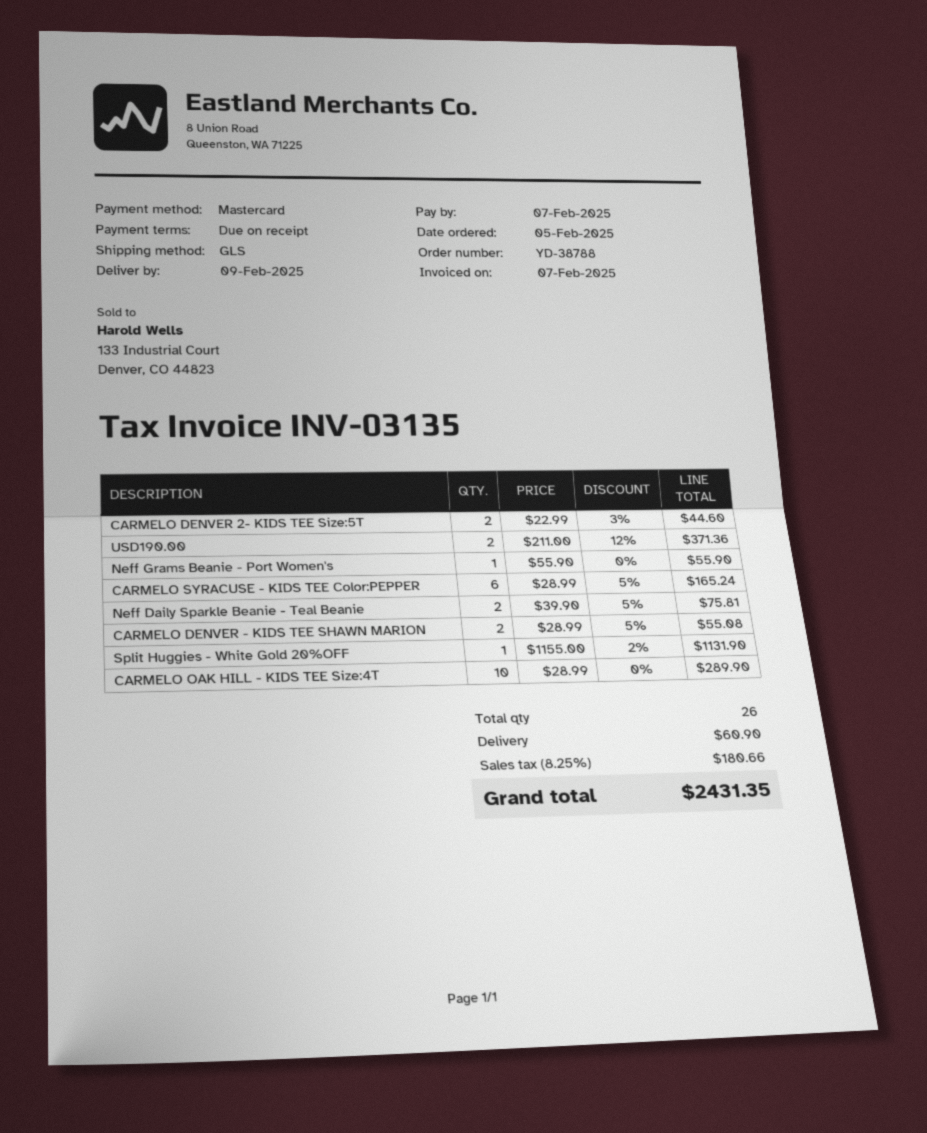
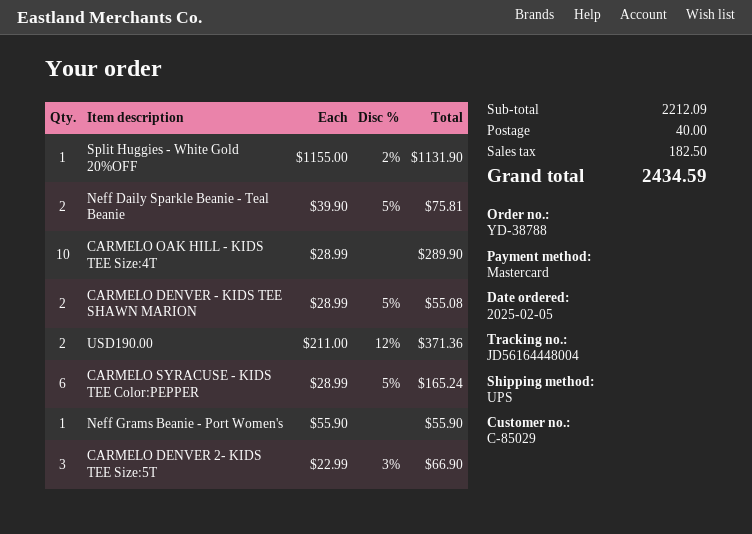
shipping method: GLS -> UPS
CARMELO DENVER 2- KIDS TEE Size:5T: 2 x 22.99 - 3% = 44.60 -> 3 x 22.99 - 3% = 66.90
shipping: 60.90 -> 40.00
tax: 180.66 -> 182.50
total: 2431.35 -> 2434.59

